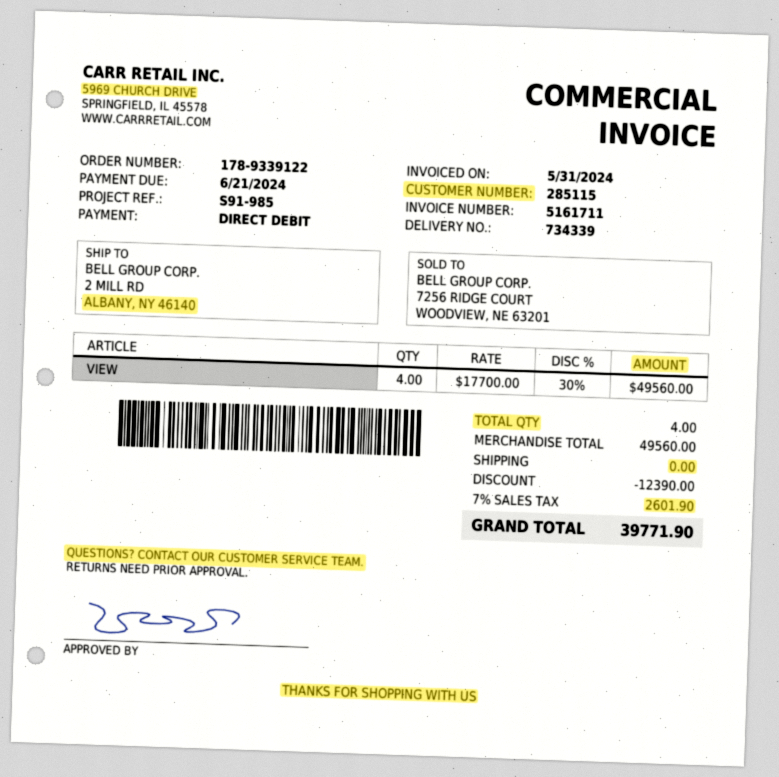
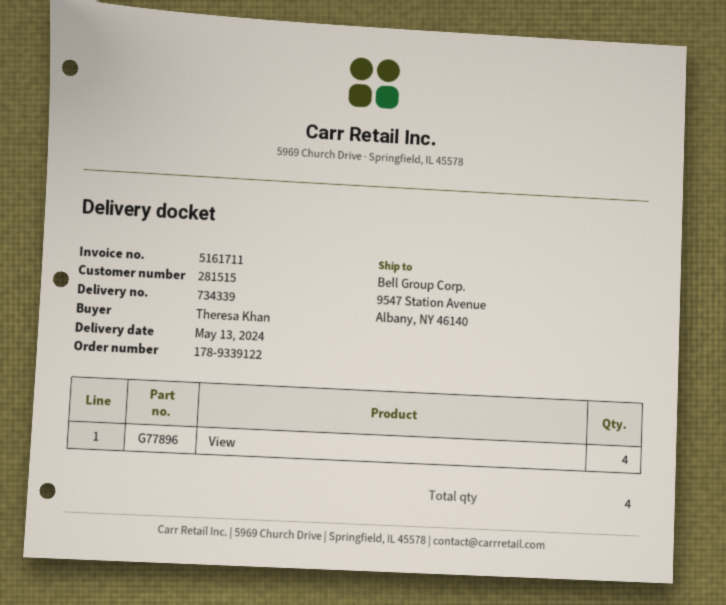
customer number: 285115 -> 281515
ship to: 2 MILL RD, ALBANY, NY 46140 -> 9547 Station Avenue, Albany, NY 46140

